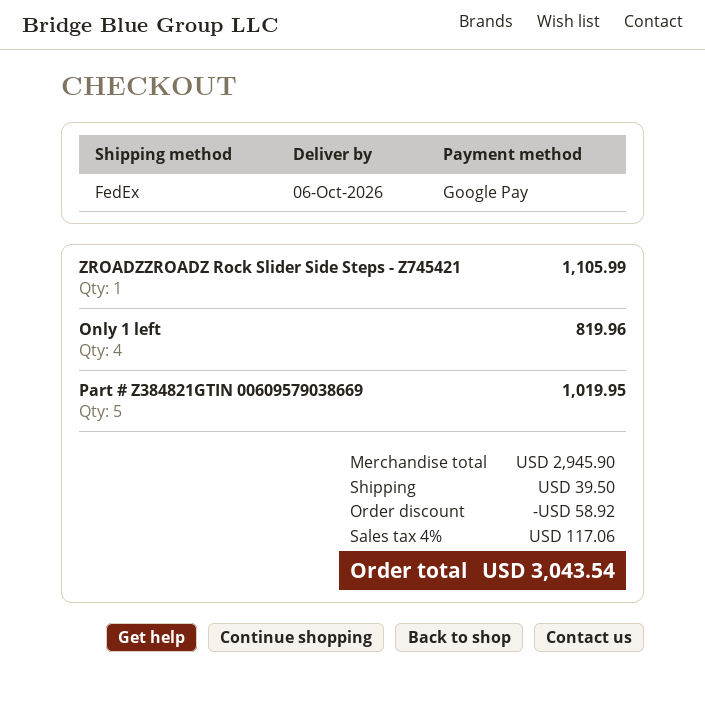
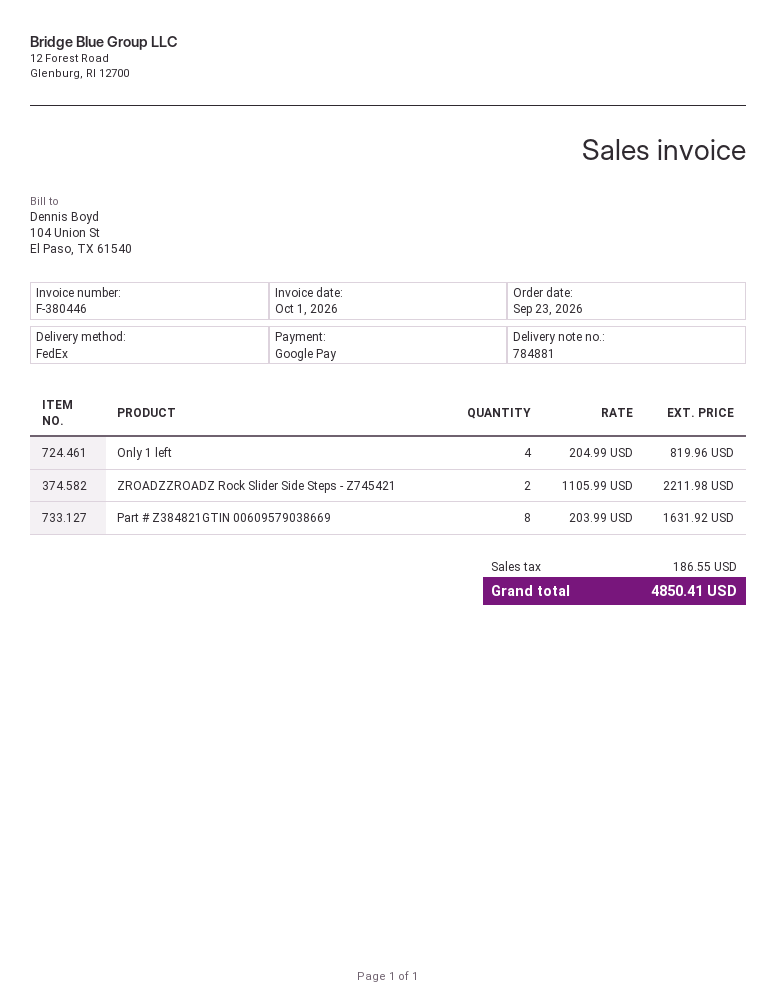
ZROADZZROADZ Rock Slider Side Steps - Z745421: 1 for 1105.99 -> 2 for 2211.98
Part # Z384821GTIN 00609579038669: 5 for 1019.95 -> 8 for 1631.92
discount: 58.92 -> none
shipping: 39.50 -> none
tax: 117.06 -> 186.55
total: 3043.54 -> 4850.41

